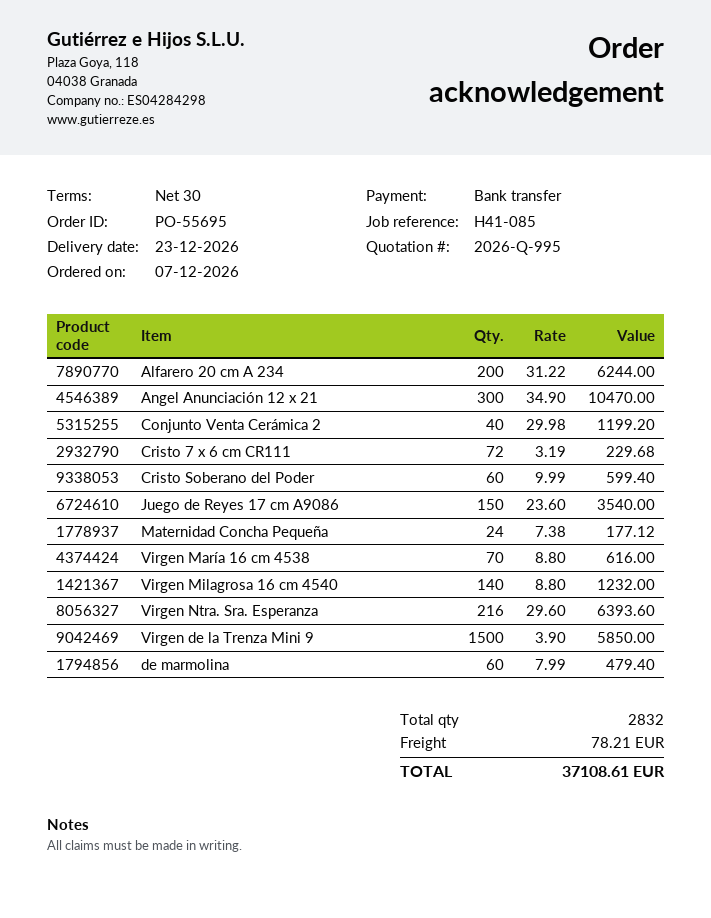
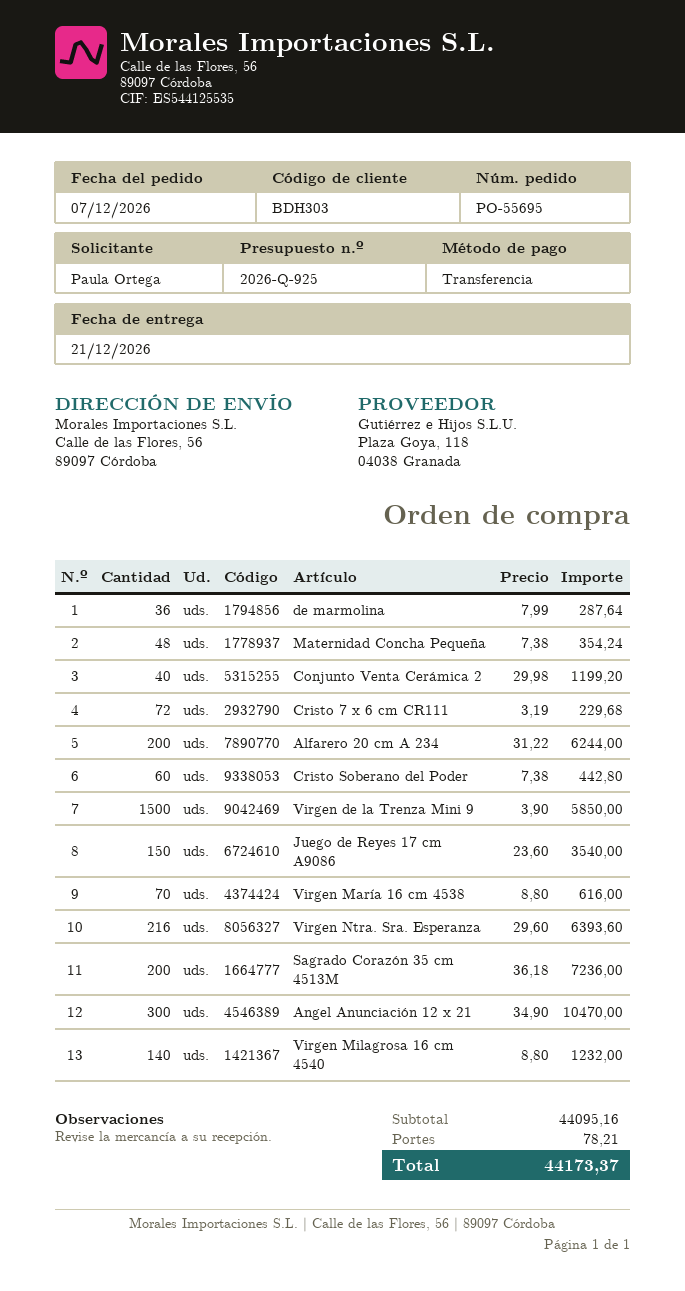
quote number: 2026-Q-995 -> 2026-Q-925
delivery date: 2026-12-23 -> 2026-12-21
Cristo Soberano del Poder: 60 x 9.99 = 599.40 -> 60 x 7.38 = 442.80
Maternidad Concha Pequeña: 24 x 7.38 = 177.12 -> 48 x 7.38 = 354.24
de marmolina: 60 x 7.99 = 479.40 -> 36 x 7.99 = 287.64
Sagrado Corazón 35 cm 4513M: none -> 200 x 36.18 = 7236.00
total: 37108.61 -> 44173.37

